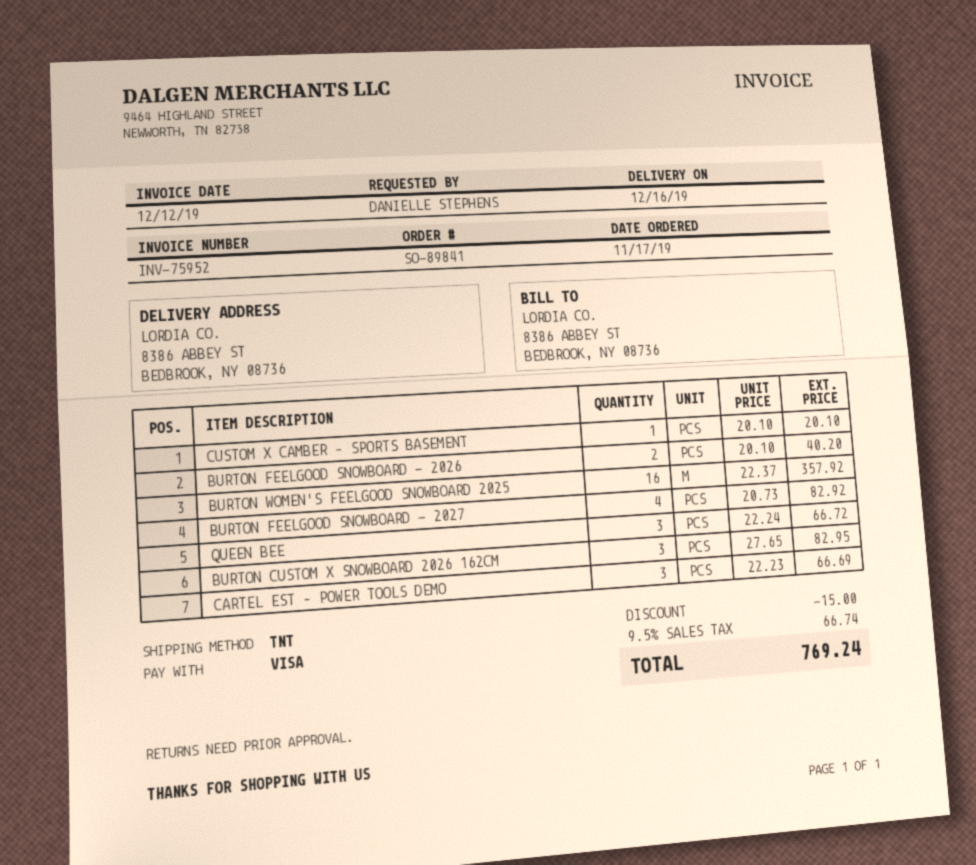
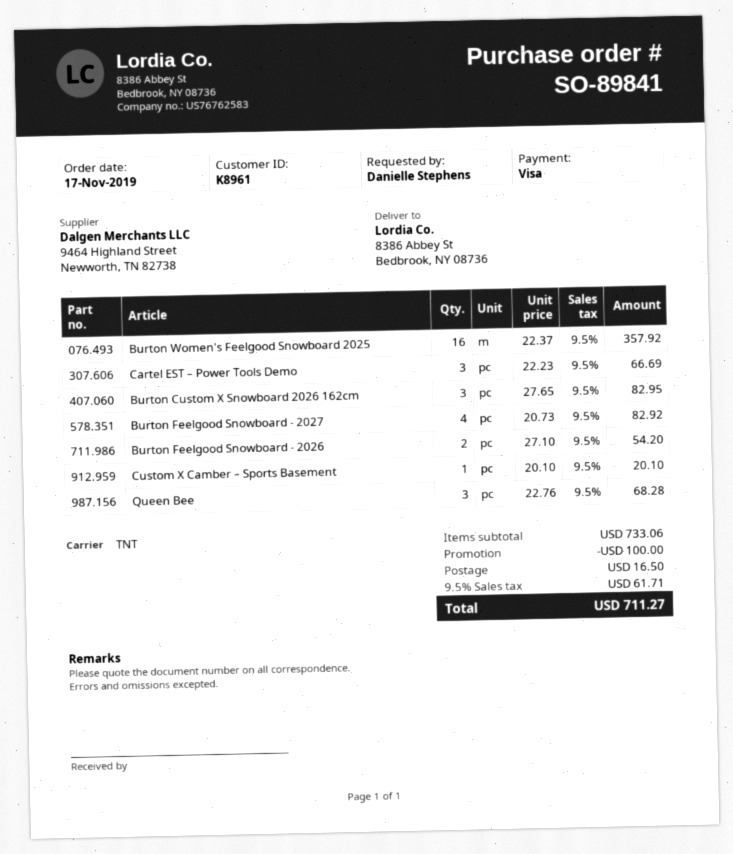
BURTON FEELGOOD SNOWBOARD - 2026: 2 x 20.10 = 40.20 -> 2 x 27.10 = 54.20
QUEEN BEE: 3 x 22.24 = 66.72 -> 3 x 22.76 = 68.28
discount: 15.00 -> 100.00
shipping: none -> 16.50
tax: 9.5% = 66.74 -> 9.5% = 61.71
total: 769.24 -> 711.27

